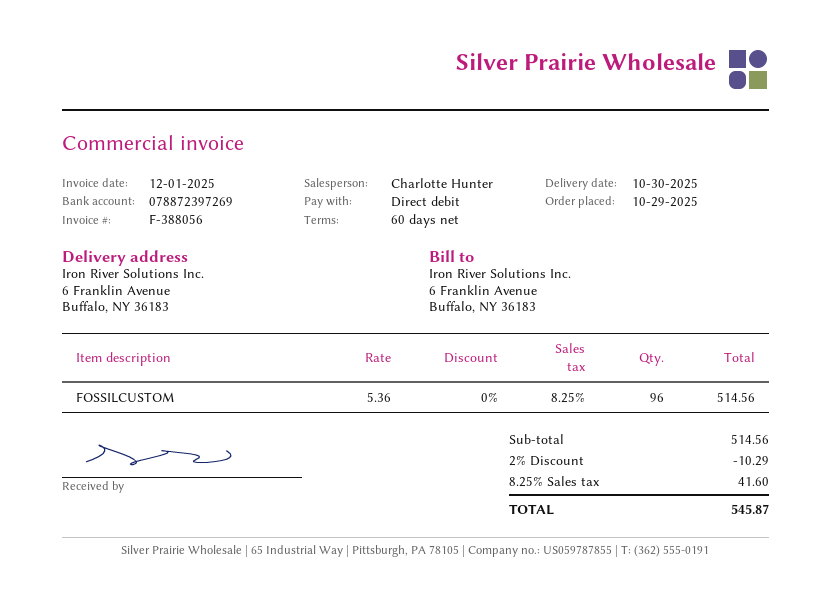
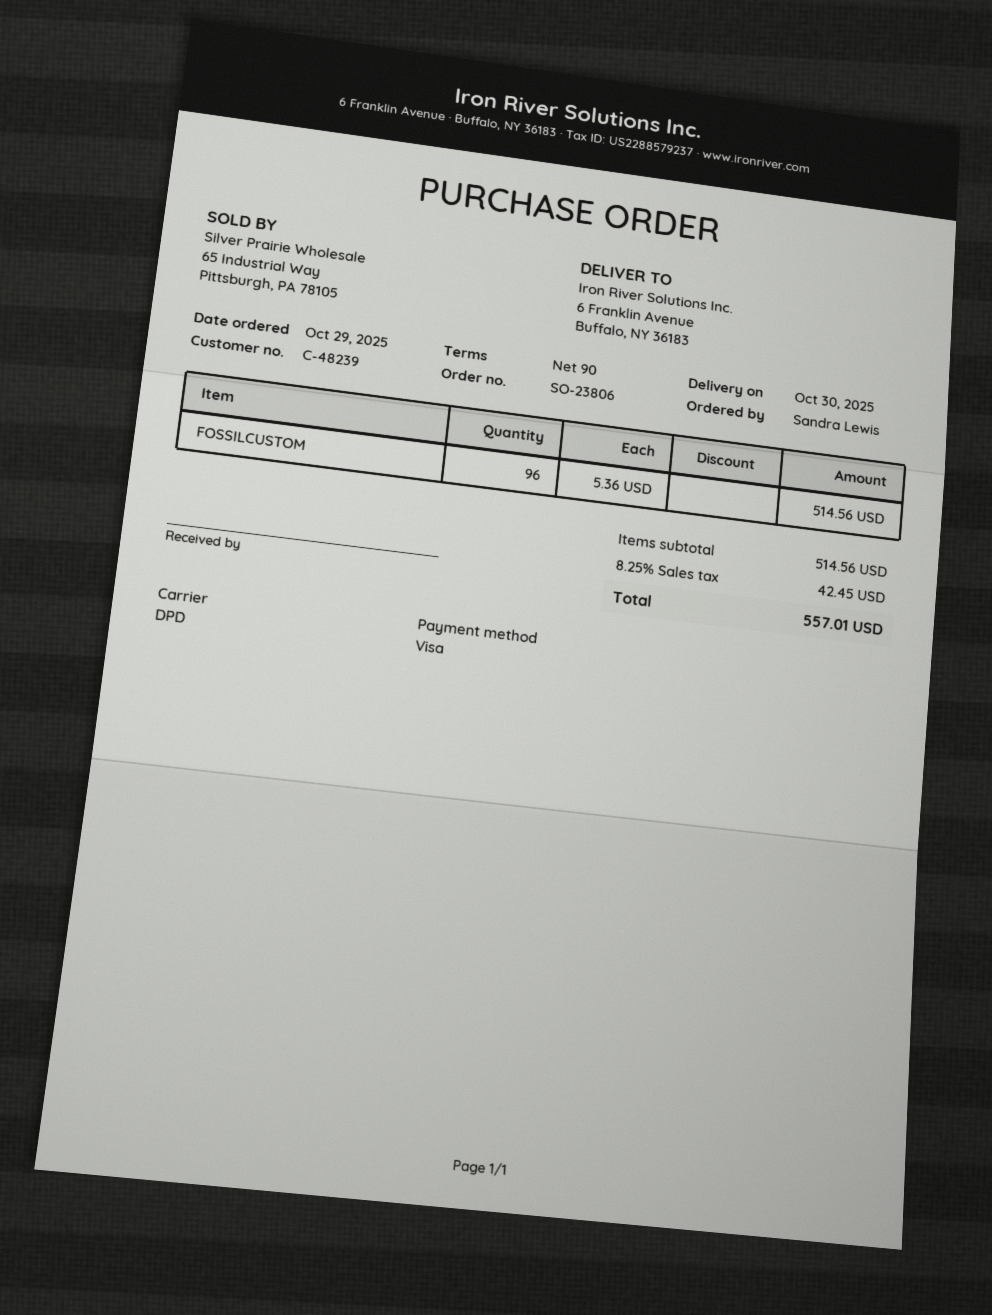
payment terms: 60 days -> 90 days
payment method: direct debit -> Visa
discount: 2% = 10.29 -> none
tax: 8.25% = 41.60 -> 8.25% = 42.45
total: 545.87 -> 557.01

